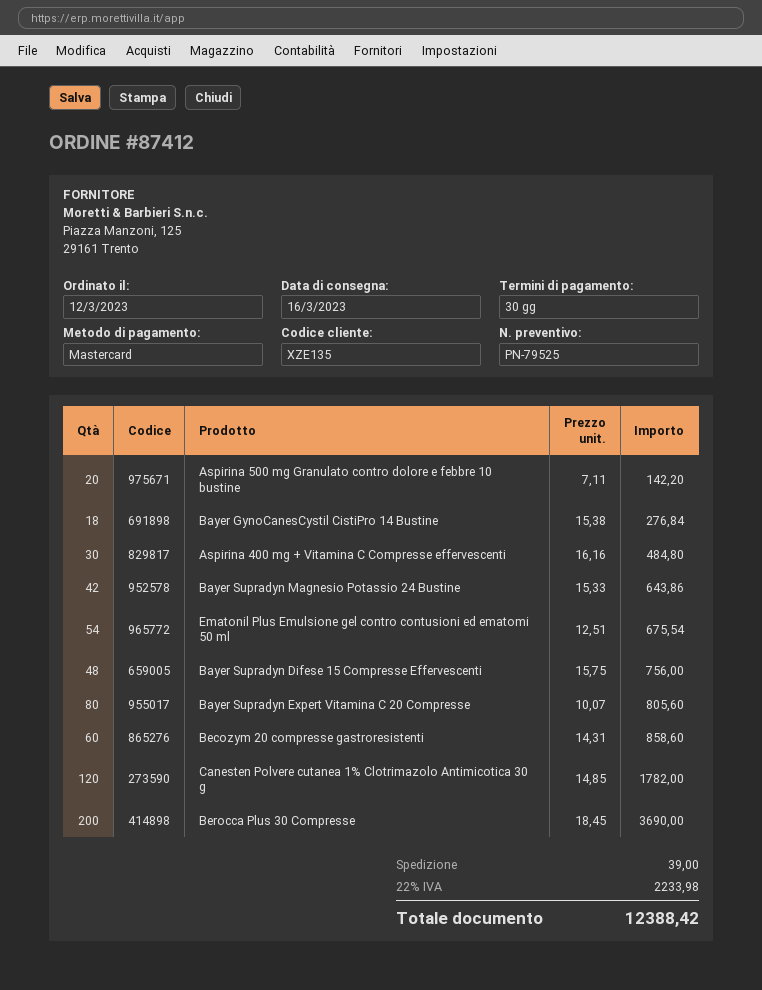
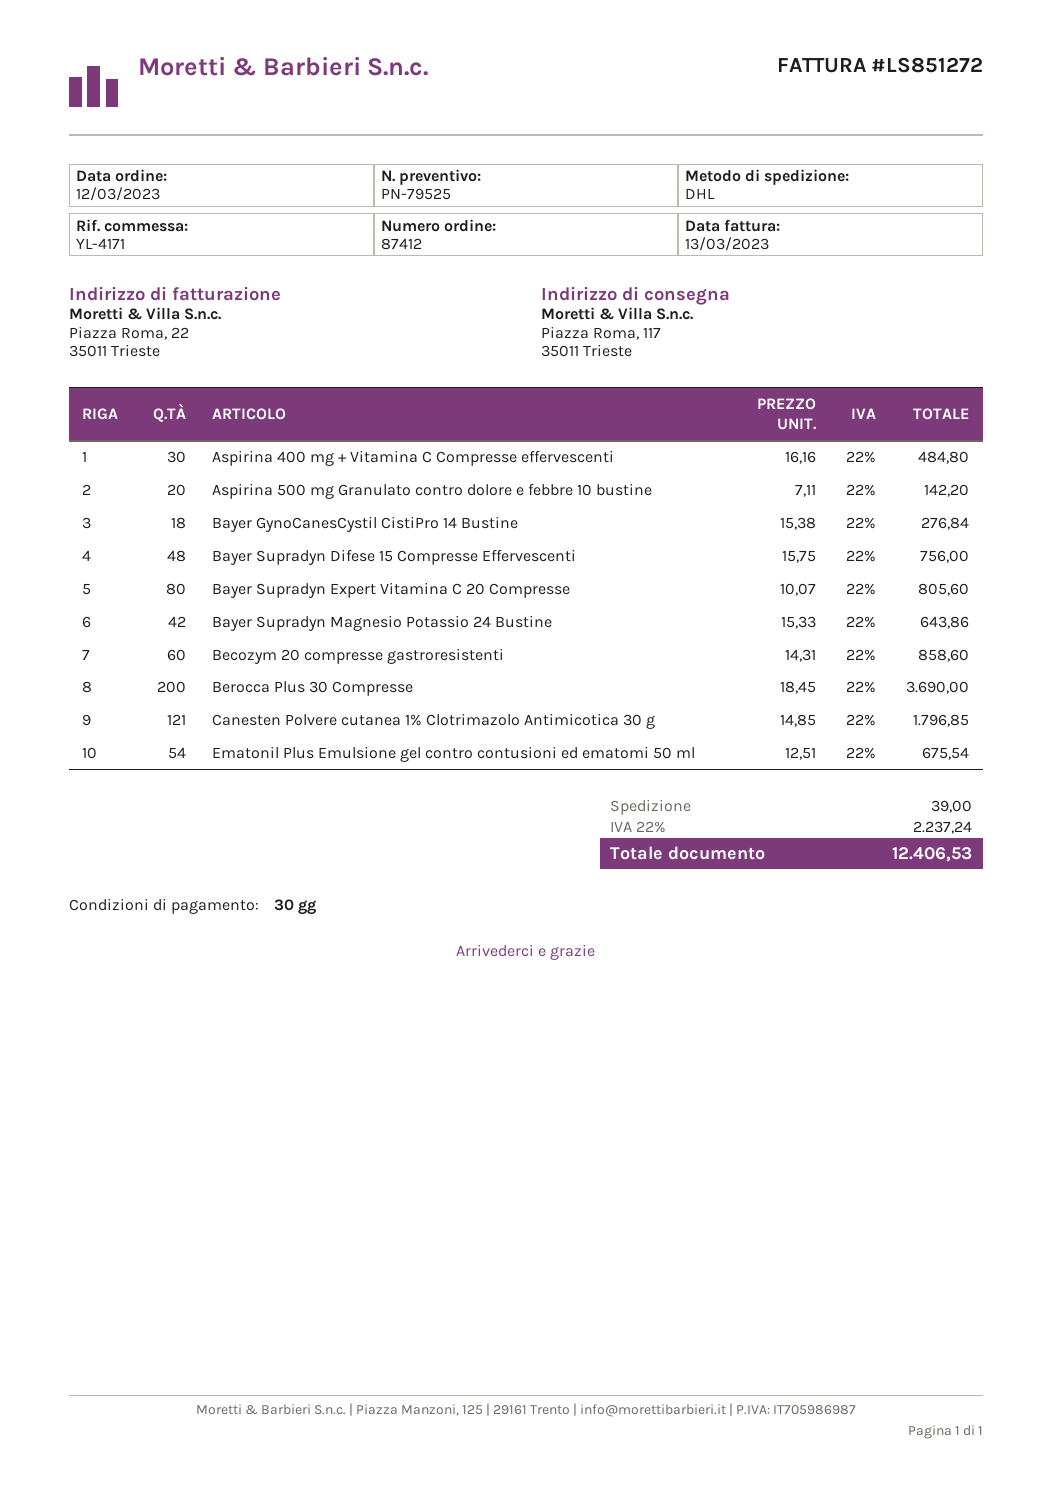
Canesten Polvere cutanea 1% Clotrimazolo Antimicotica 30 g: 120 x 14.85 = 1782.00 -> 121 x 14.85 = 1796.85
tax: 22% = 2233.98 -> 22% = 2237.24
total: 12388.42 -> 12406.53

